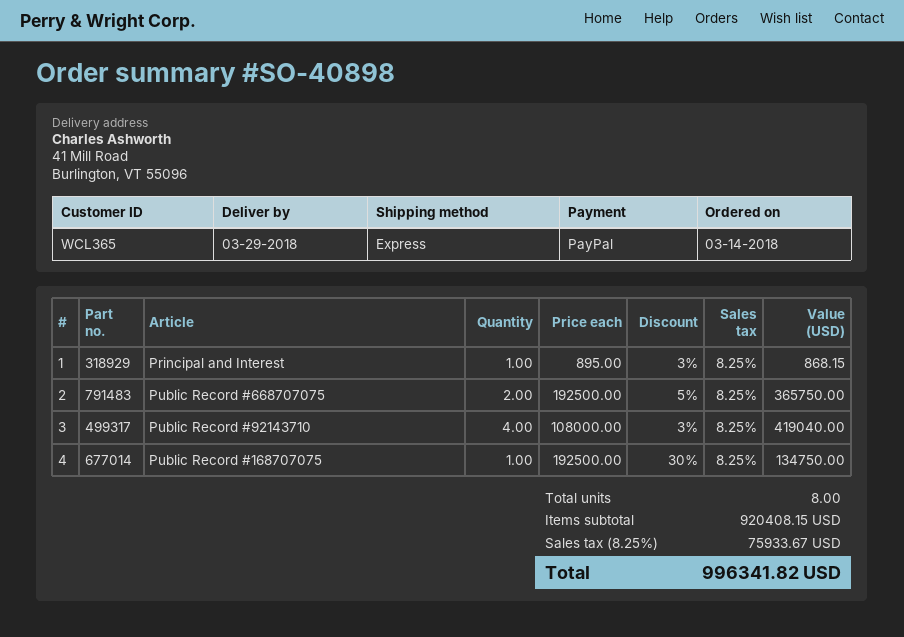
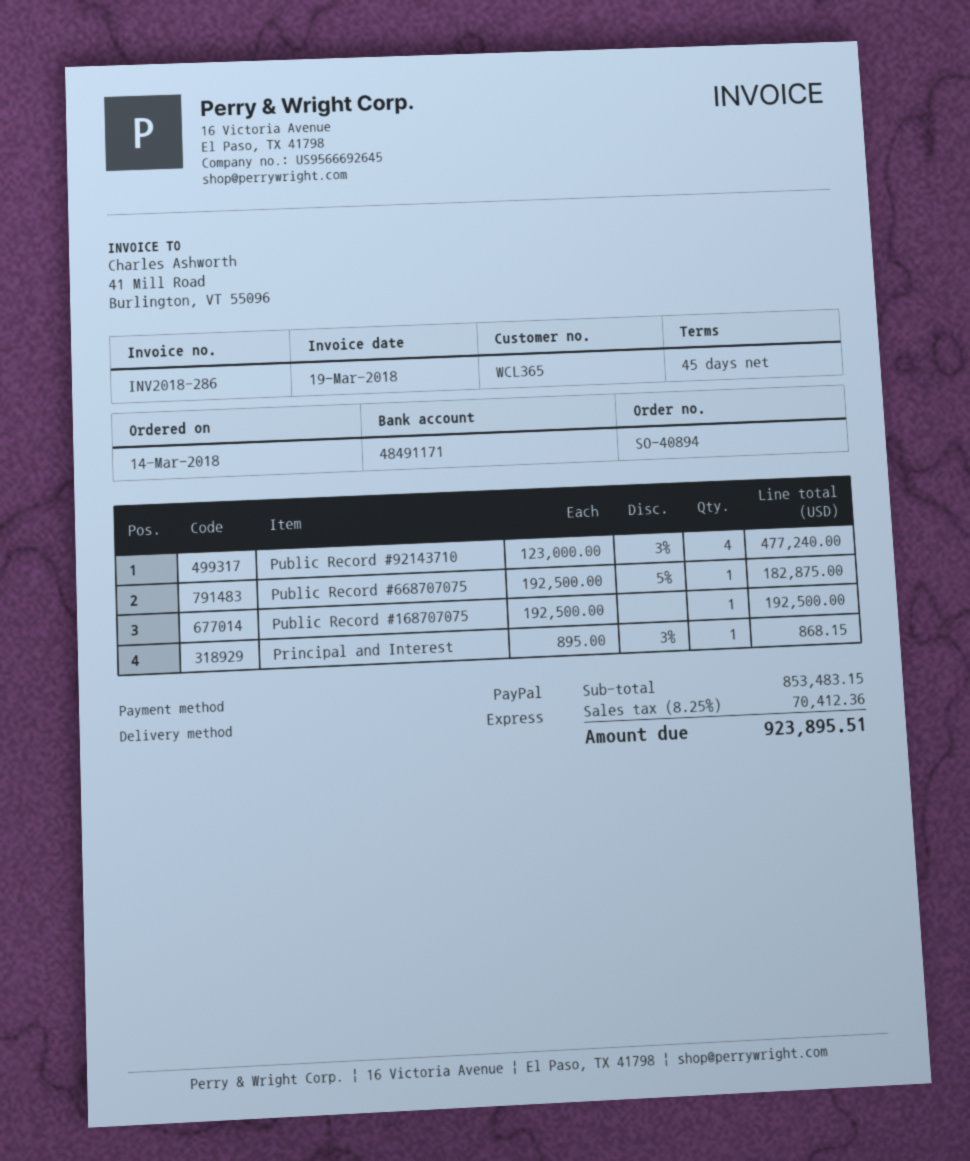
order number: SO-40898 -> SO-40894
Public Record #668707075: 2 x 192500.00 - 5% = 365750.00 -> 1 x 192500.00 - 5% = 182875.00
Public Record #92143710: 4 x 108000.00 - 3% = 419040.00 -> 4 x 123000.00 - 3% = 477240.00
Public Record #168707075: 1 x 192500.00 - 30% = 134750.00 -> 1 x 192500.00 = 192500.00
subtotal: 920408.15 -> 853483.15
tax: 8.25% = 75933.67 -> 8.25% = 70412.36
total: 996341.82 -> 923895.51

